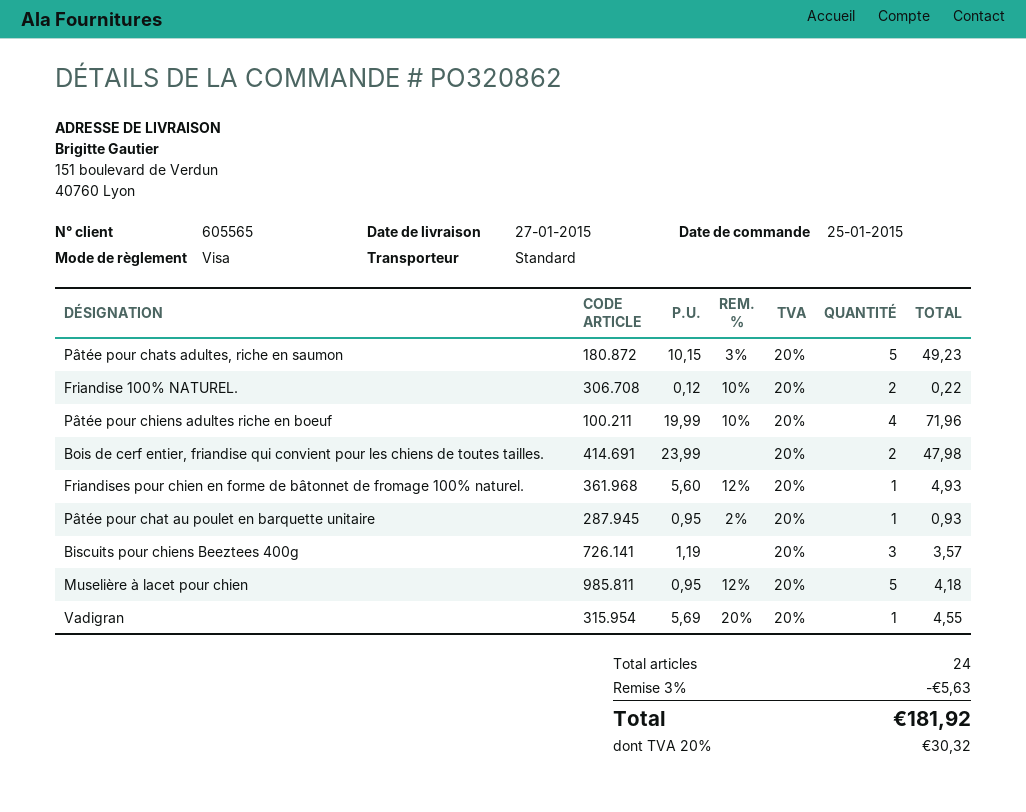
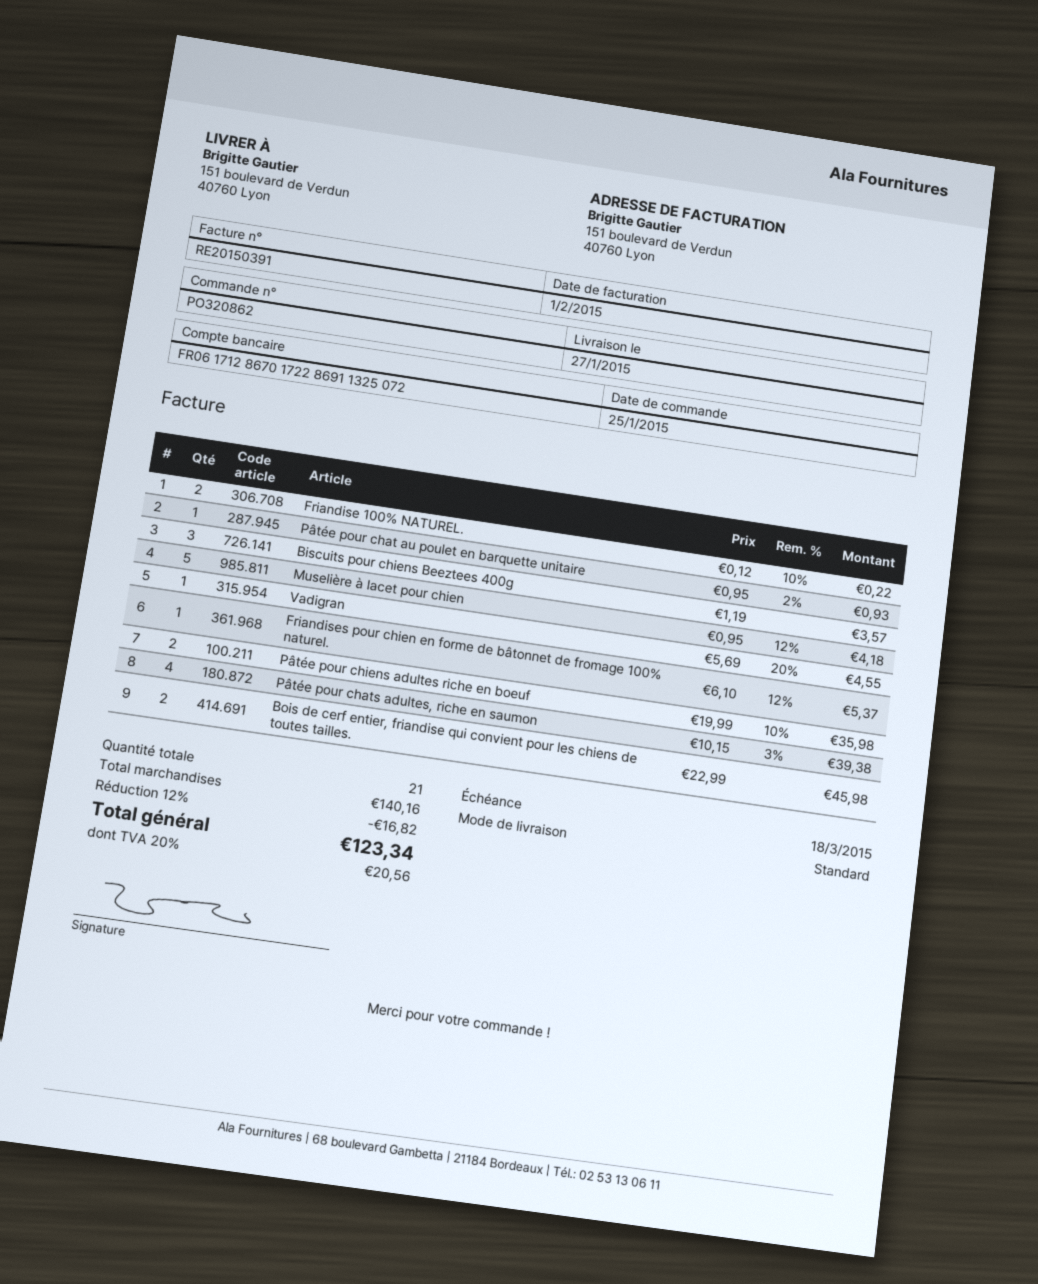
Pâtée pour chats adultes, riche en saumon: 5 x 10.15 - 3% = 49.23 -> 4 x 10.15 - 3% = 39.38
Pâtée pour chiens adultes riche en boeuf: 4 x 19.99 - 10% = 71.96 -> 2 x 19.99 - 10% = 35.98
Bois de cerf entier, friandise qui convient pour les chiens de toutes tailles.: 2 x 23.99 = 47.98 -> 2 x 22.99 = 45.98
Friandises pour chien en forme de bâtonnet de fromage 100% naturel.: 1 x 5.60 - 12% = 4.93 -> 1 x 6.10 - 12% = 5.37
total quantity: 24 -> 21
discount: 3% = 5.63 -> 12% = 16.82
tax: 20% = 30.32 -> 20% = 20.56
total: 181.92 -> 123.34

